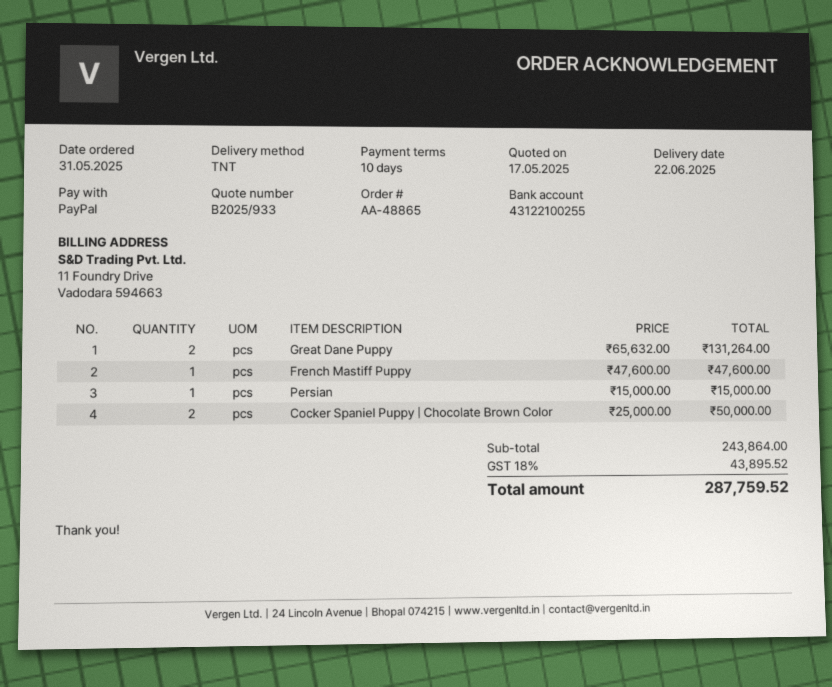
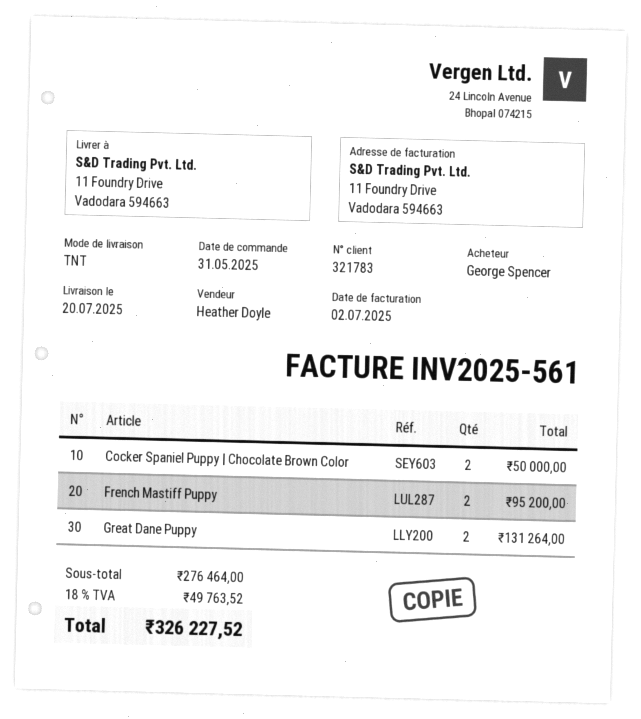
delivery date: 2025-06-22 -> 2025-07-20
French Mastiff Puppy: 1 for 47600.00 -> 2 for 95200.00
Persian: 1 for 15000.00 -> none
subtotal: 243864.00 -> 276464.00
tax: 18% = 43895.52 -> 18% = 49763.52
total: 287759.52 -> 326227.52

